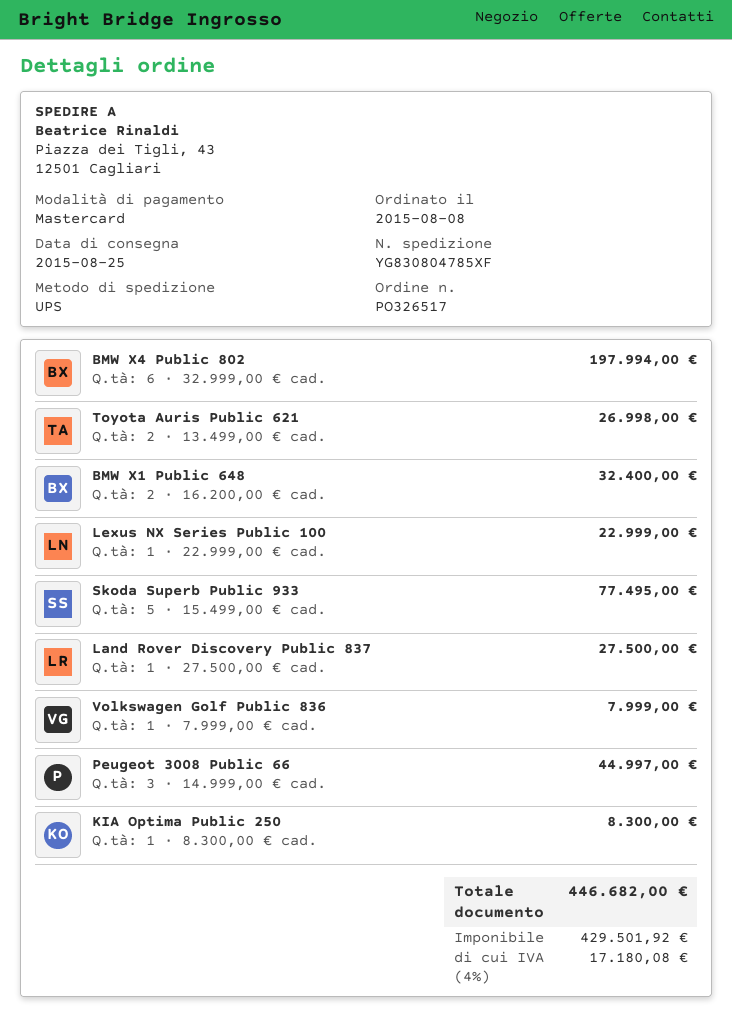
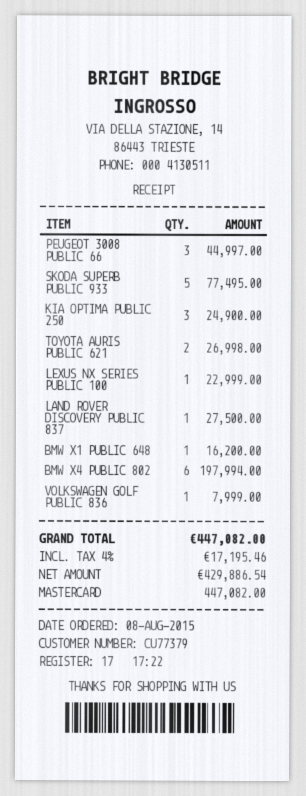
BMW X1 Public 648: 2 for 32400.00 -> 1 for 16200.00
KIA Optima Public 250: 1 for 8300.00 -> 3 for 24900.00
net: 429501.92 -> 429886.54
tax: 4% = 17180.08 -> 4% = 17195.46
total: 446682.00 -> 447082.00

